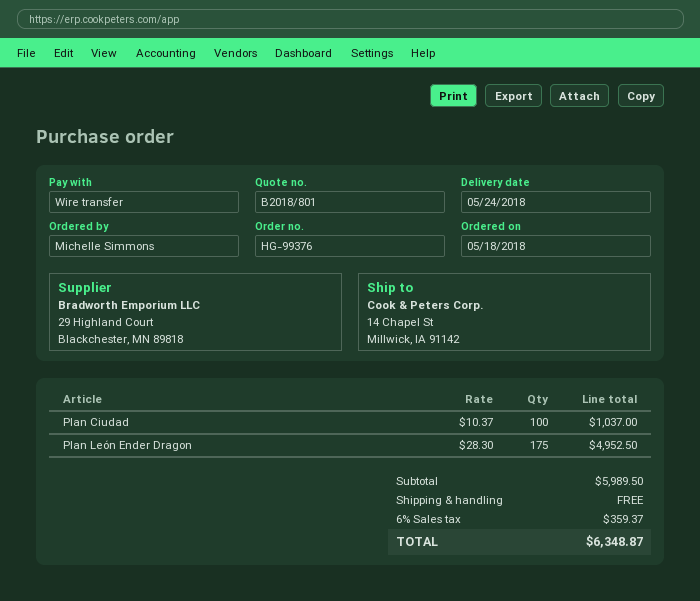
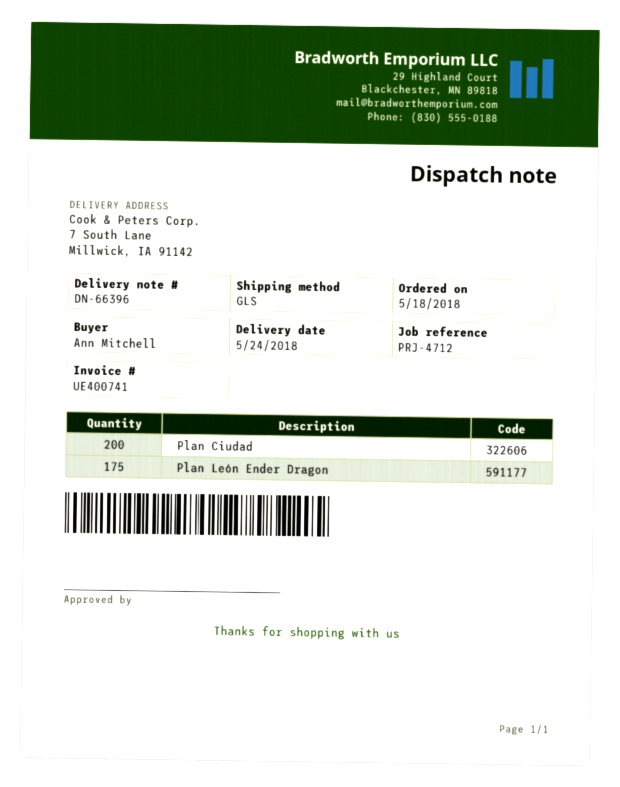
ordered by: Michelle Simmons -> Ann Mitchell
ship to: 14 Chapel St, Millwick, IA 91142 -> 7 South Lane, Millwick, IA 91142
Plan Ciudad: 100 -> 200

